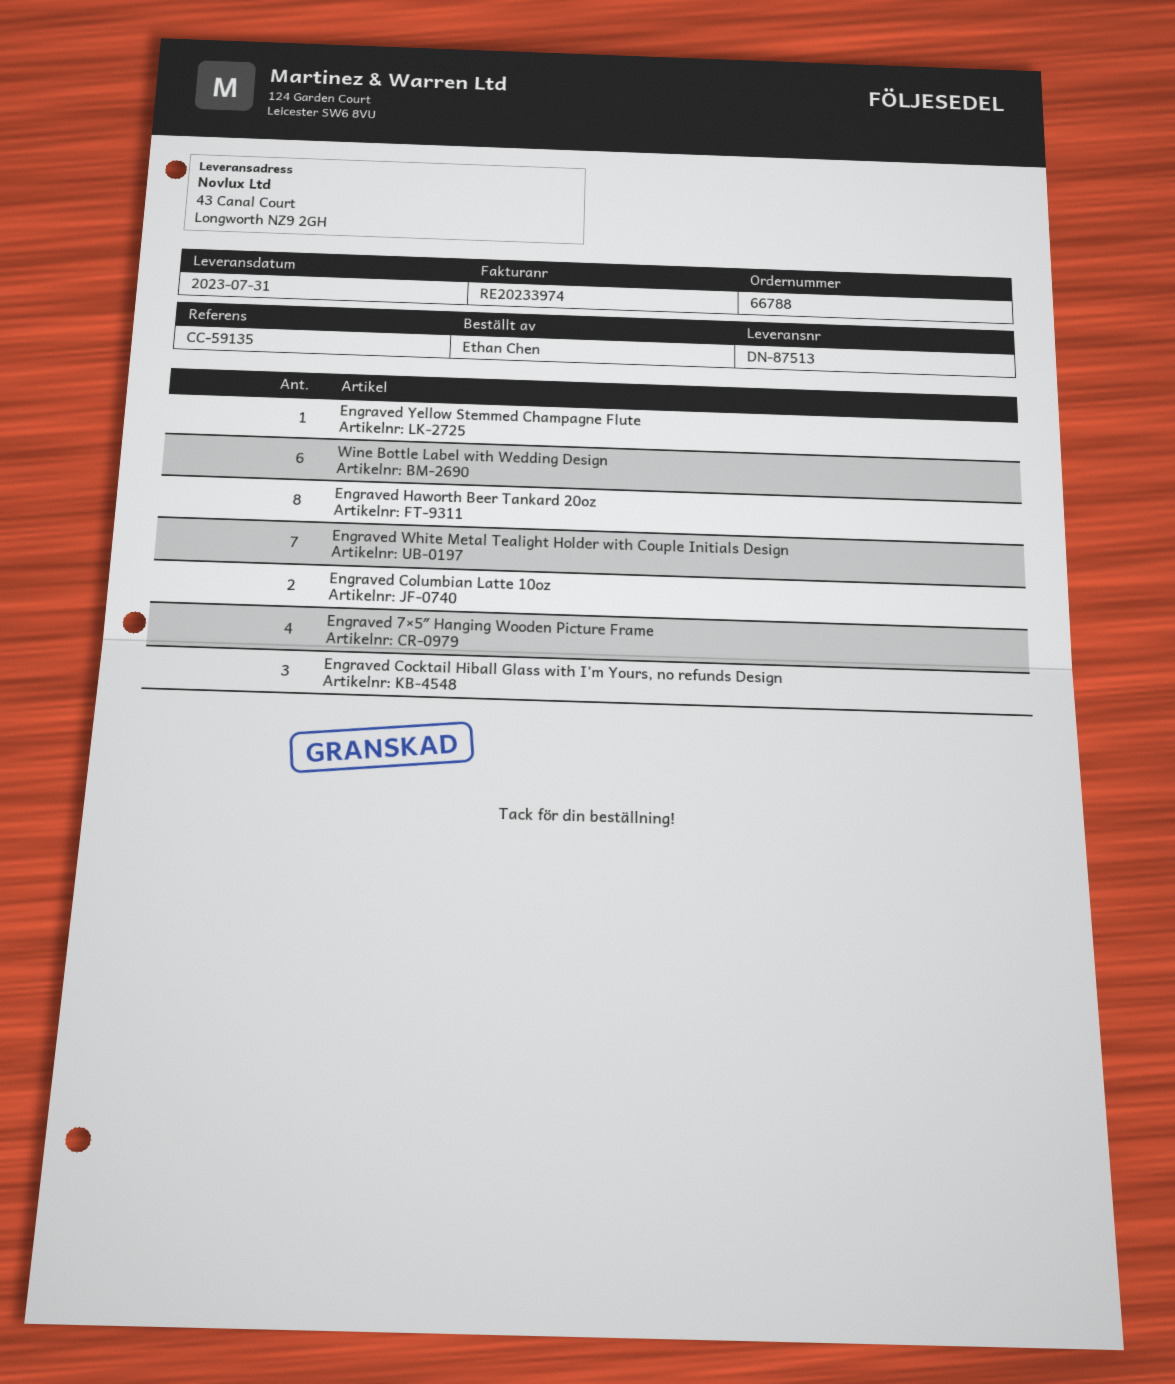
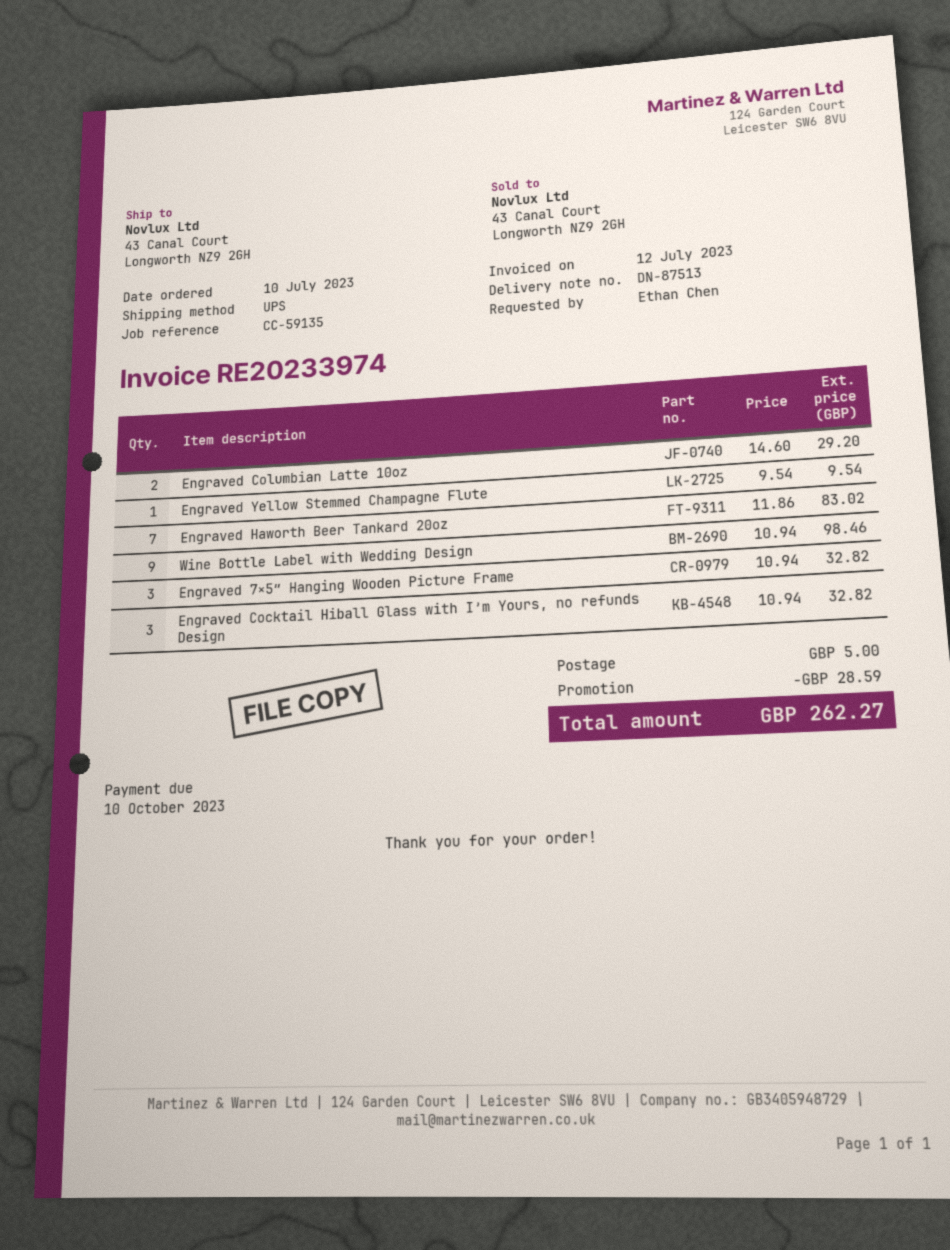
Wine Bottle Label with Wedding Design: 6 -> 9
Engraved Haworth Beer Tankard 20oz: 8 -> 7
Engraved White Metal Tealight Holder with Couple Initials Design: 7 -> none
Engraved 7×5″ Hanging Wooden Picture Frame: 4 -> 3

